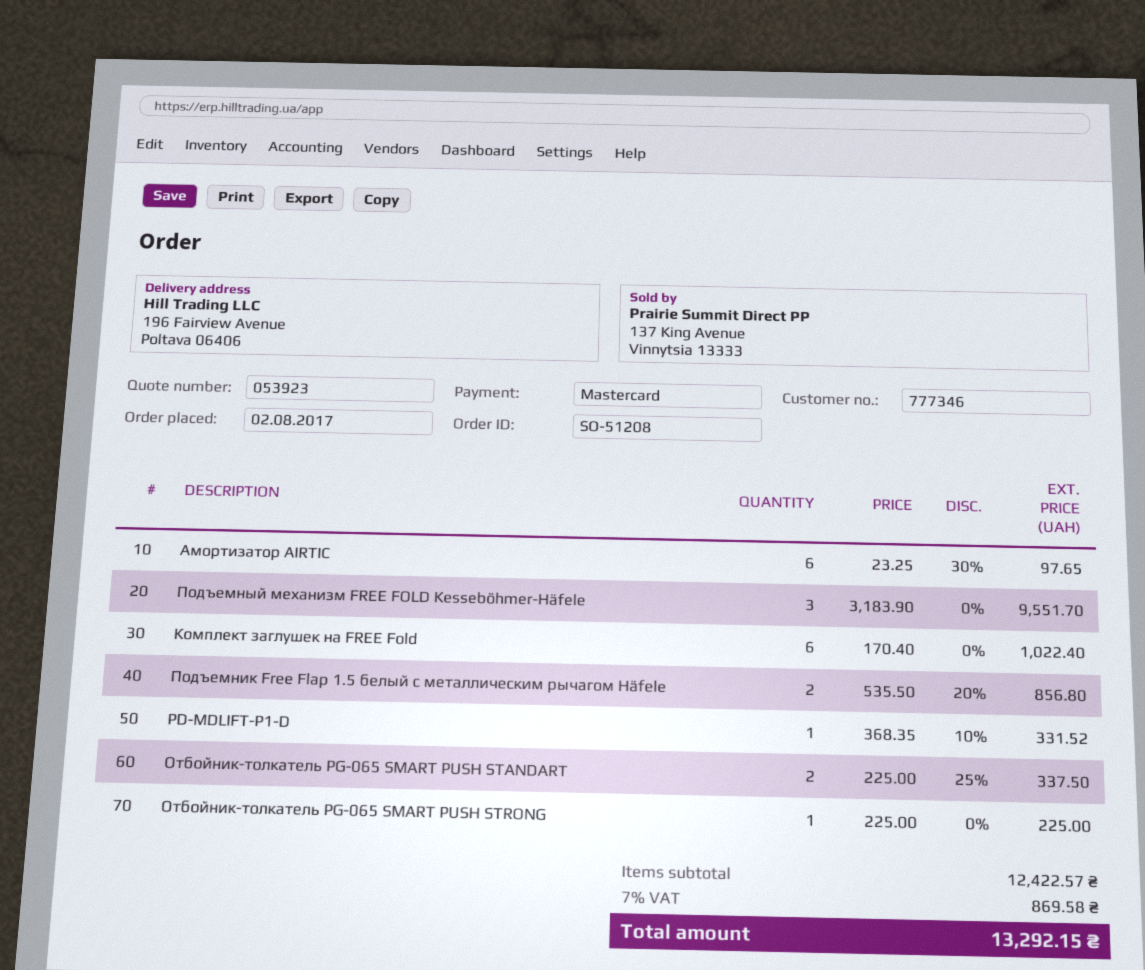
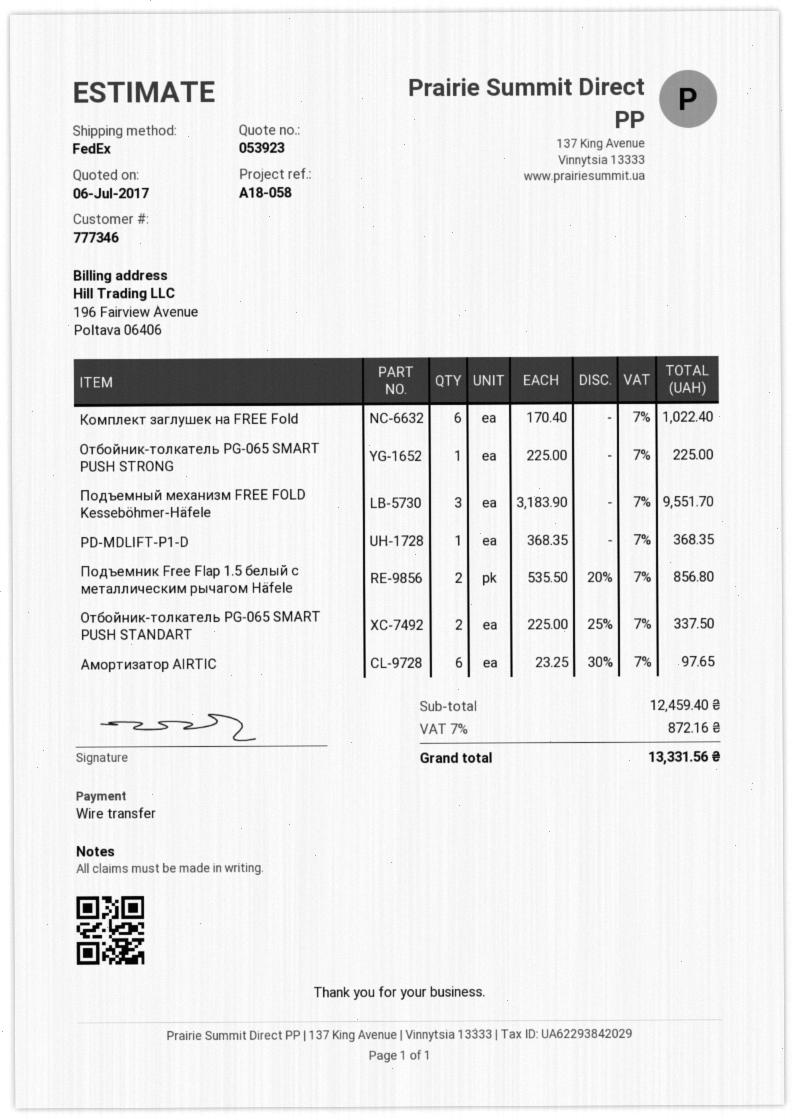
payment method: Mastercard -> bank transfer
PD-MDLIFT-P1-D: 1 x 368.35 - 10% = 331.52 -> 1 x 368.35 = 368.35
subtotal: 12422.57 -> 12459.40
tax: 7% = 869.58 -> 7% = 872.16
total: 13292.15 -> 13331.56

